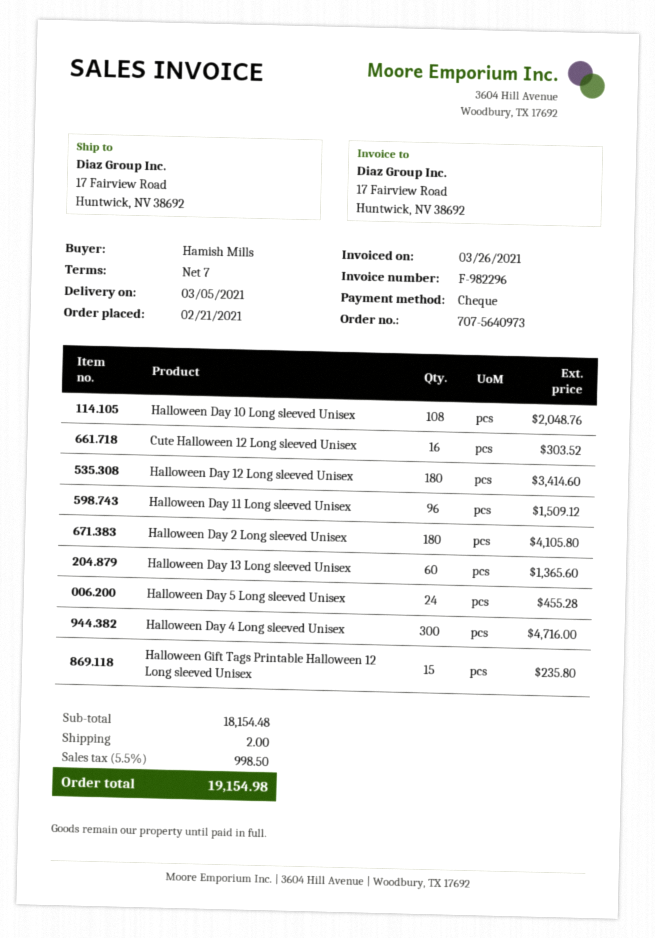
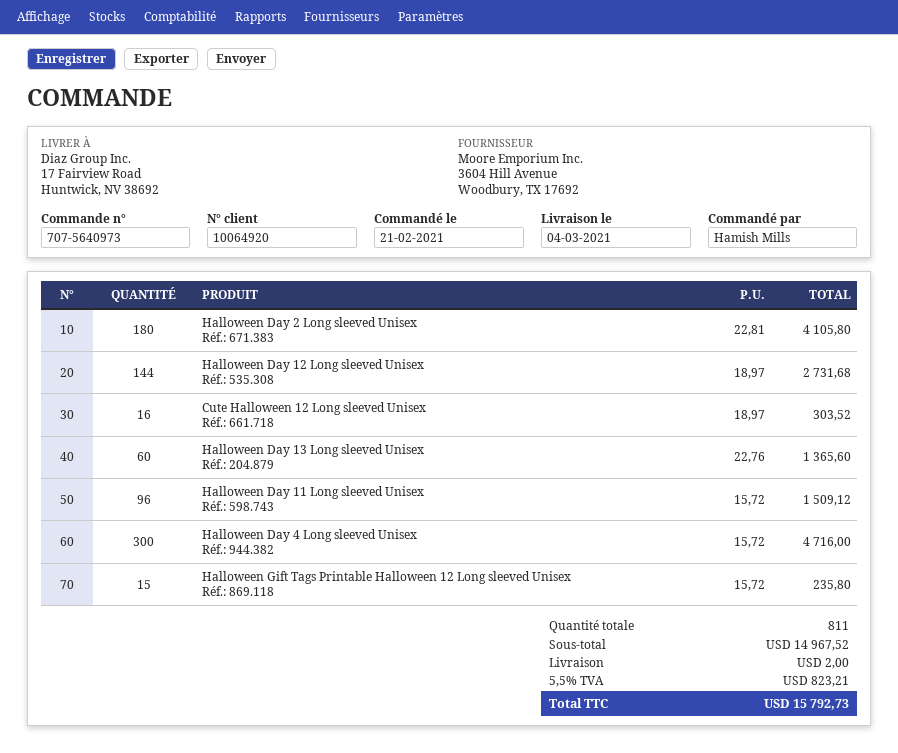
delivery date: 2021-03-05 -> 2021-03-04
Halloween Day 10 Long sleeved Unisex: 108 for 2048.76 -> none
Halloween Day 12 Long sleeved Unisex: 180 for 3414.60 -> 144 for 2731.68
Halloween Day 5 Long sleeved Unisex: 24 for 455.28 -> none
subtotal: 18154.48 -> 14967.52
tax: 5.5% = 998.50 -> 5.5% = 823.21
total: 19154.98 -> 15792.73

